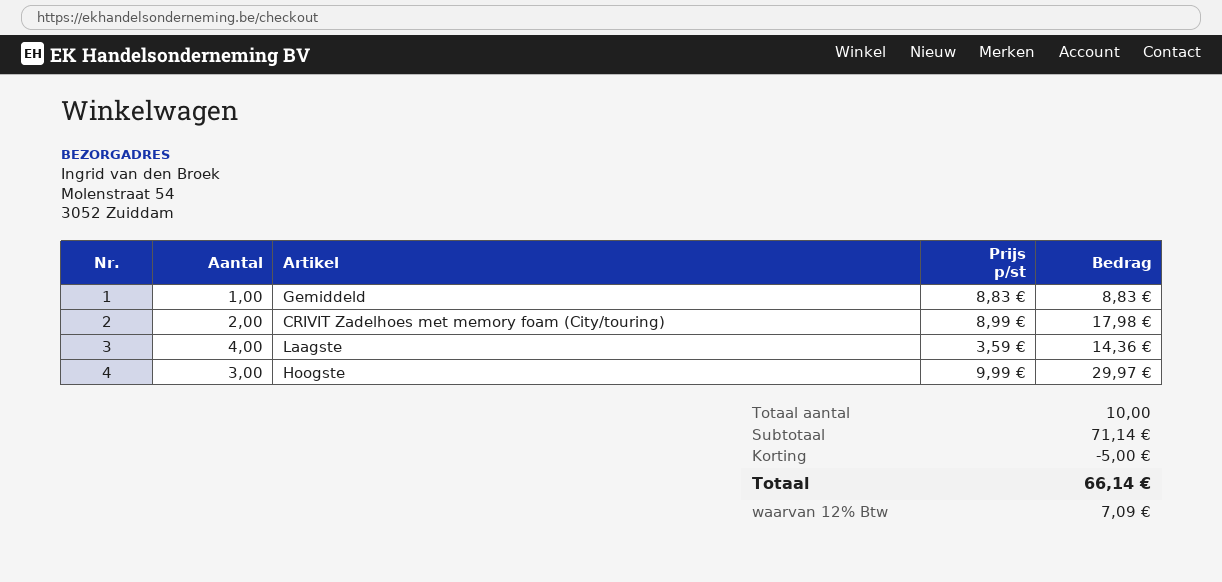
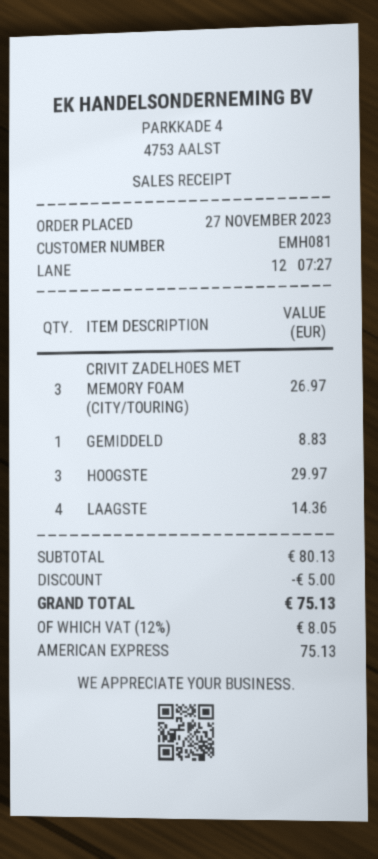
CRIVIT Zadelhoes met memory foam (City/touring): 2 for 17.98 -> 3 for 26.97
subtotal: 71.14 -> 80.13
tax: 12% = 7.09 -> 12% = 8.05
total: 66.14 -> 75.13

